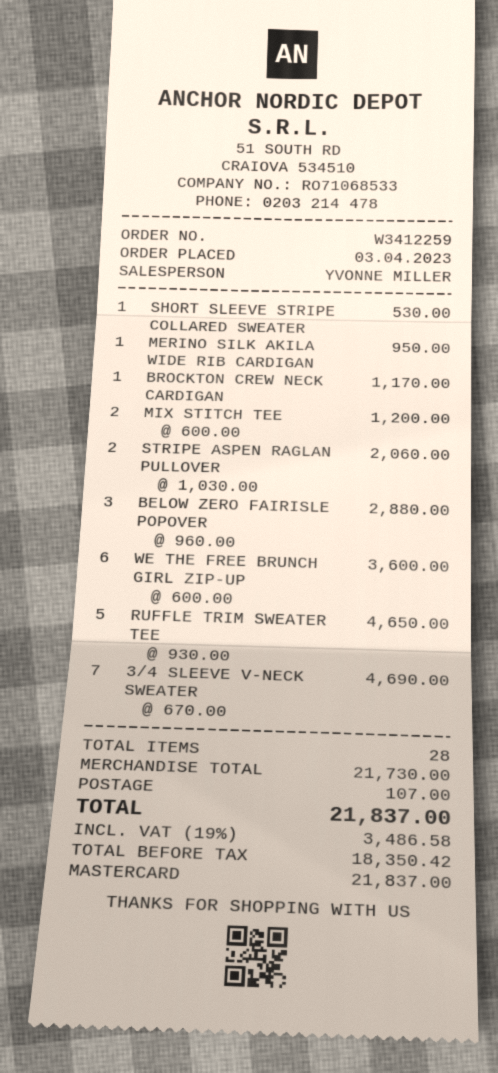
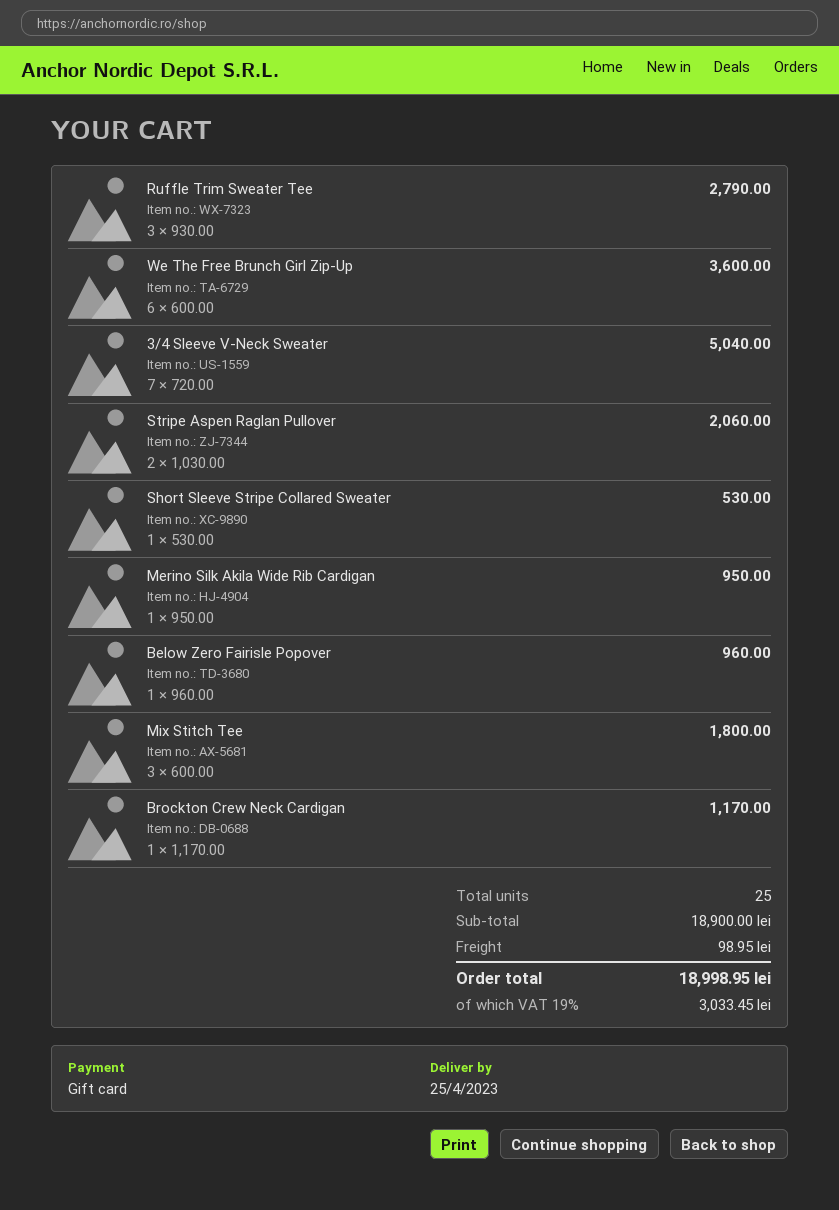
payment method: Mastercard -> gift card
MIX STITCH TEE: 2 x 600.00 = 1200.00 -> 3 x 600.00 = 1800.00
BELOW ZERO FAIRISLE POPOVER: 3 x 960.00 = 2880.00 -> 1 x 960.00 = 960.00
RUFFLE TRIM SWEATER TEE: 5 x 930.00 = 4650.00 -> 3 x 930.00 = 2790.00
3/4 SLEEVE V-NECK SWEATER: 7 x 670.00 = 4690.00 -> 7 x 720.00 = 5040.00
total quantity: 28 -> 25
subtotal: 21730.00 -> 18900.00
shipping: 107.00 -> 98.95
tax: 19% = 3486.58 -> 19% = 3033.45
total: 21837.00 -> 18998.95

